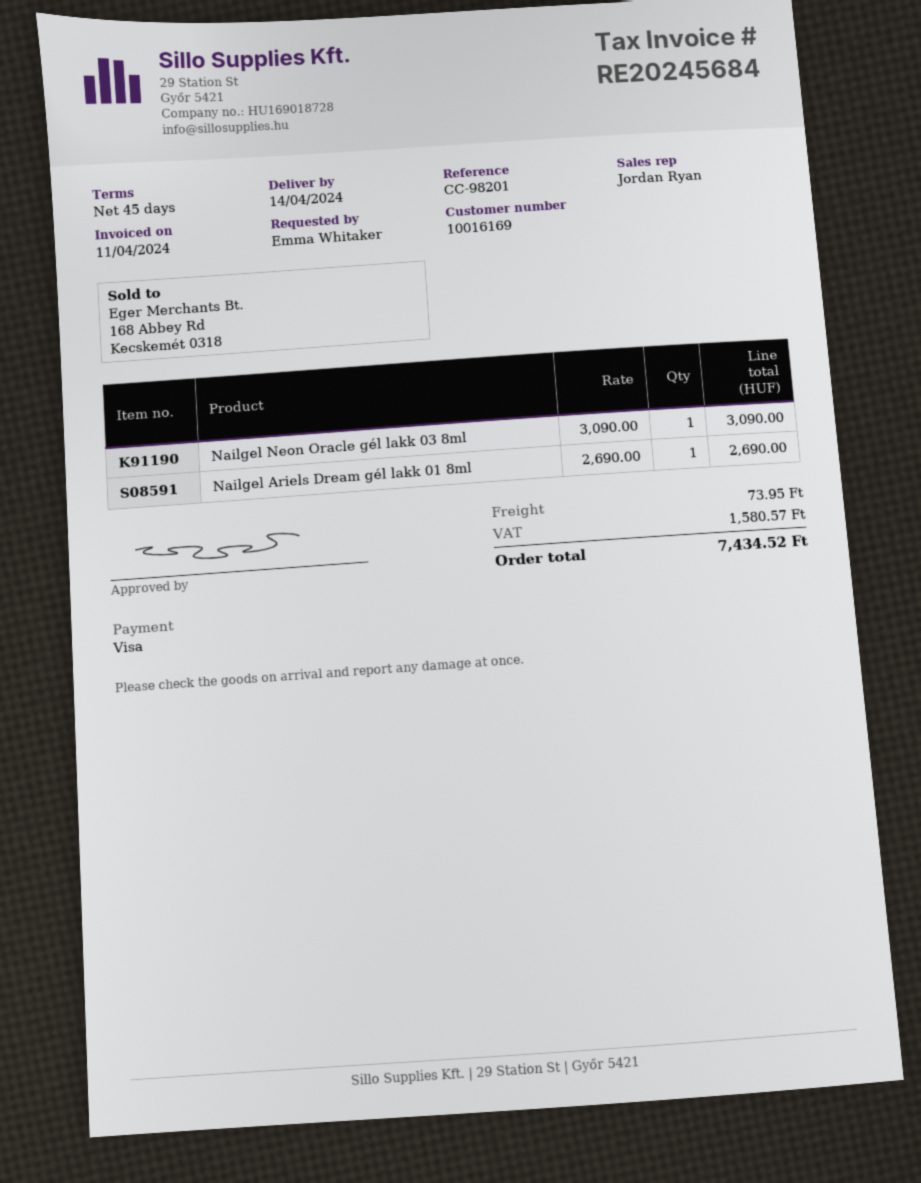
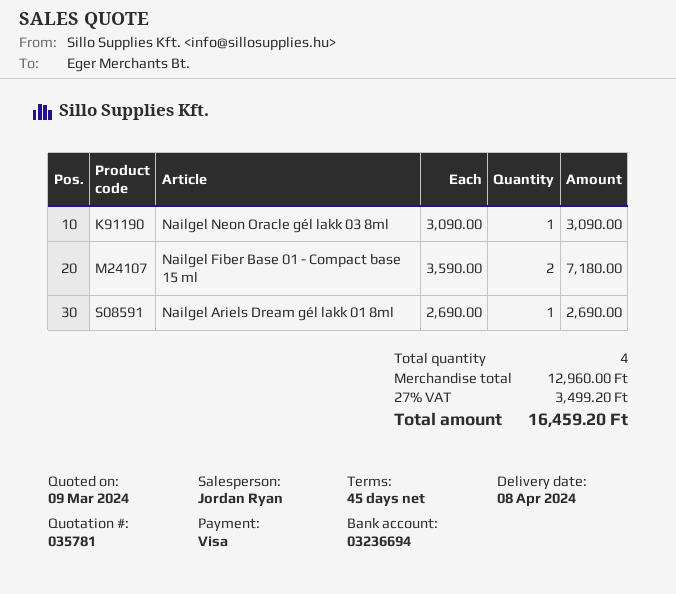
delivery date: 2024-04-14 -> 2024-04-08
Nailgel Fiber Base 01 - Compact base 15 ml: none -> 2 x 3590.00 = 7180.00
shipping: 73.95 -> none
tax: 1580.57 -> 3499.20
total: 7434.52 -> 16459.20

